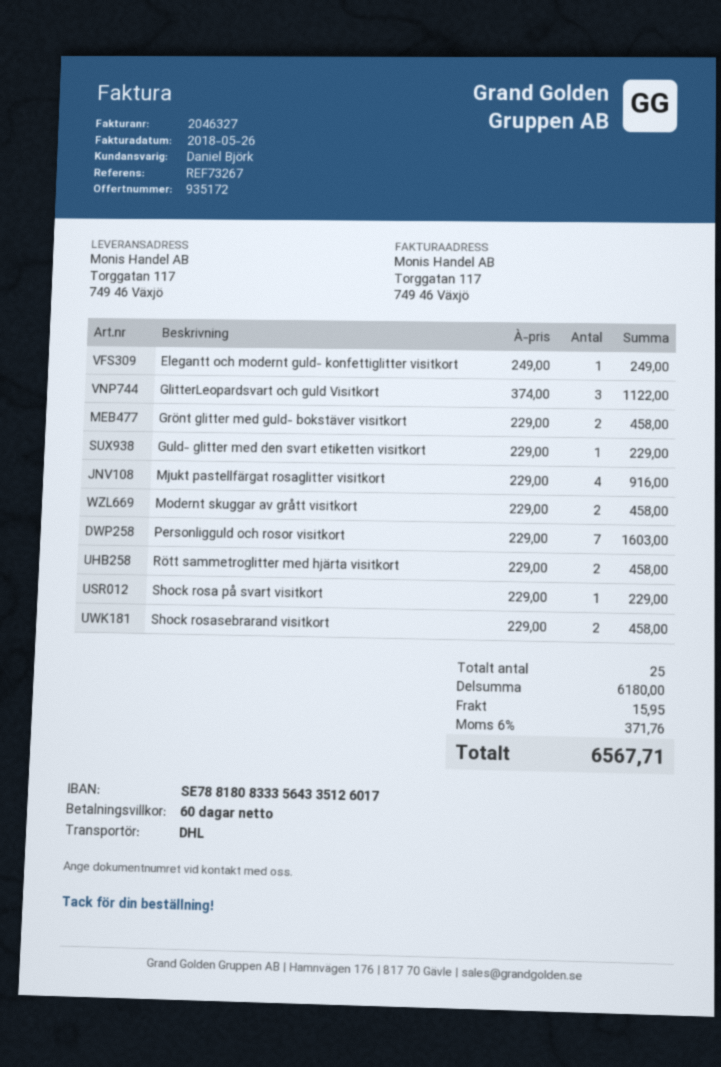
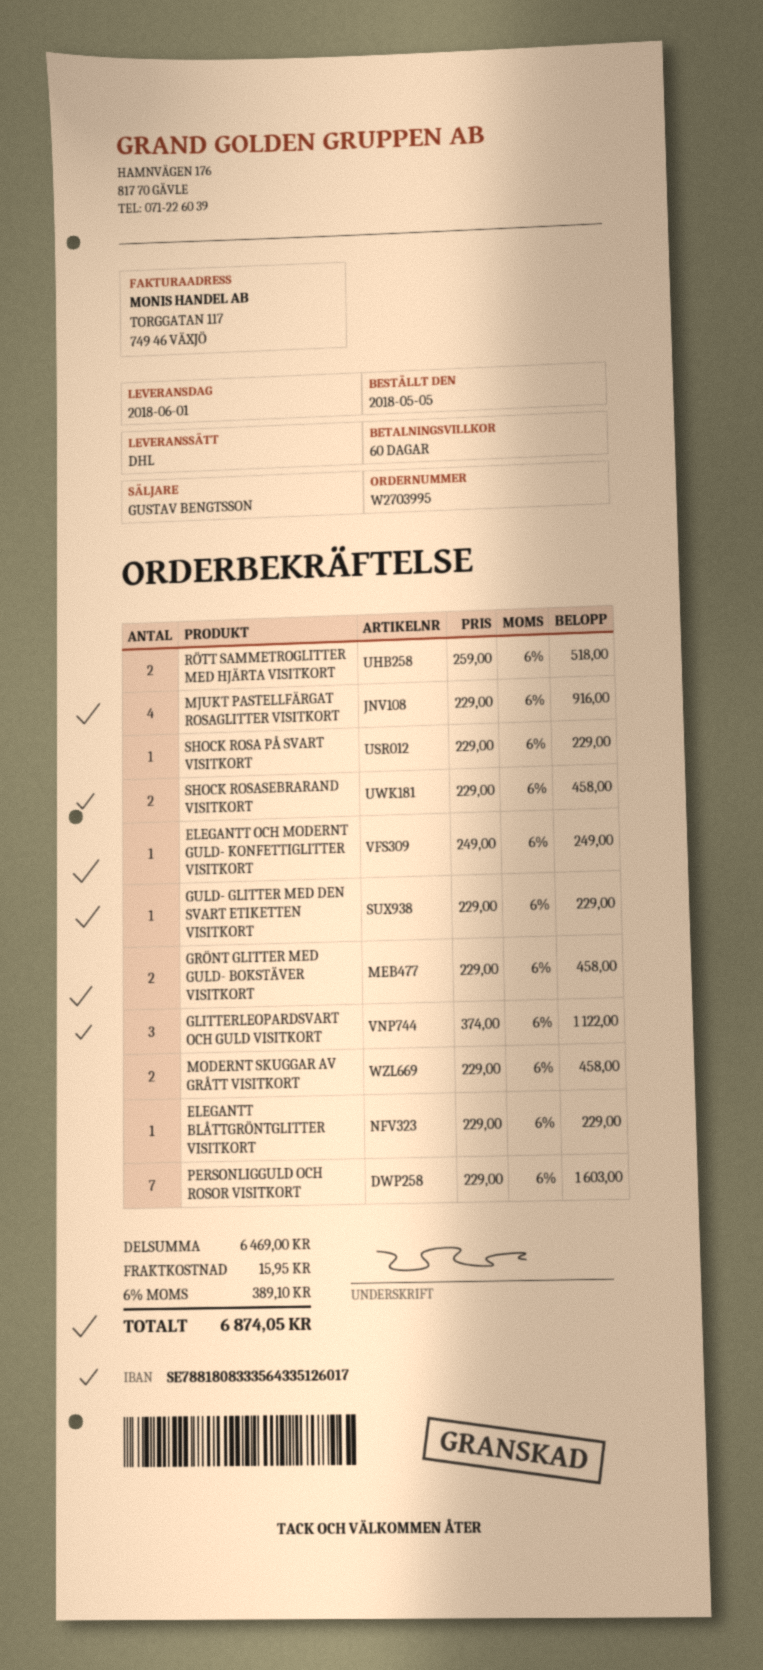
sales rep: Daniel Björk -> GUSTAV BENGTSSON
Rött sammetroglitter med hjärta visitkort: 2 x 229.00 = 458.00 -> 2 x 259.00 = 518.00
ELEGANTT BLÅTTGRÖNTGLITTER VISITKORT: none -> 1 x 229.00 = 229.00
subtotal: 6180.00 -> 6469.00
tax: 6% = 371.76 -> 6% = 389.10
total: 6567.71 -> 6874.05

